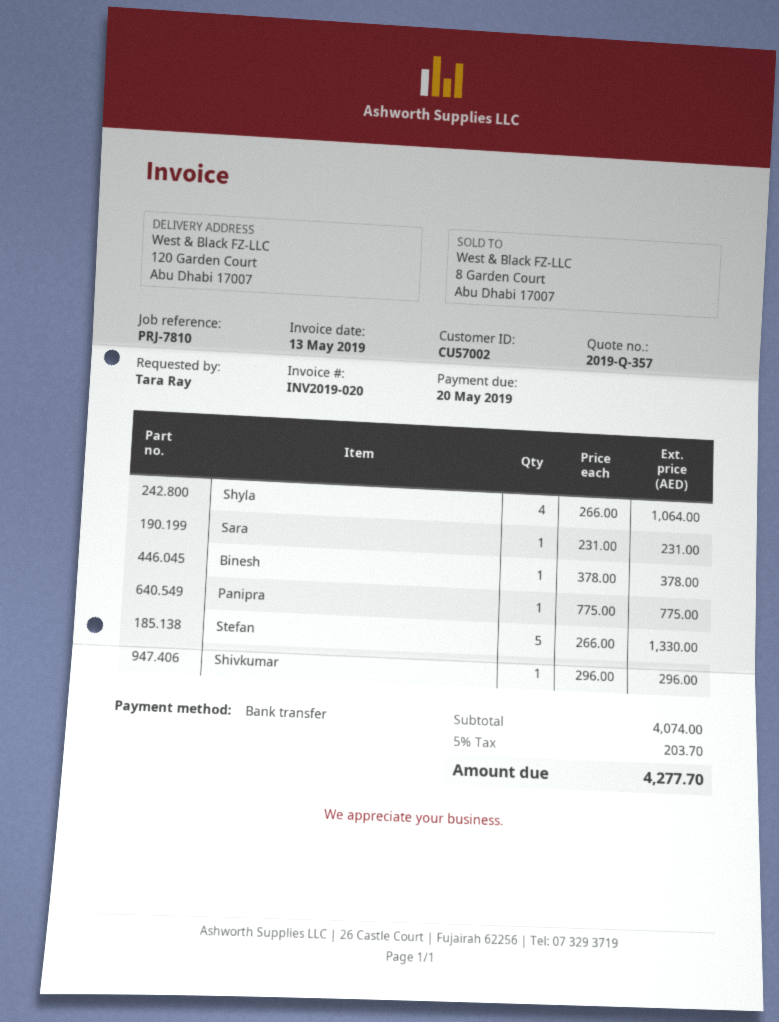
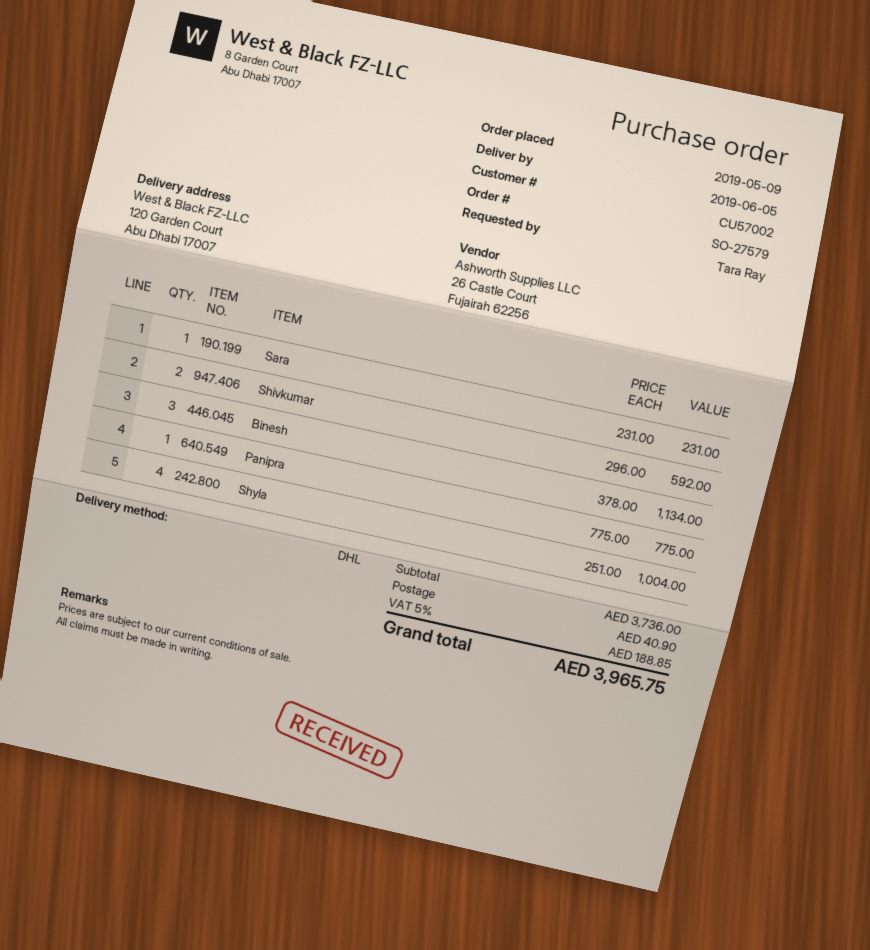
Shyla: 4 x 266.00 = 1064.00 -> 4 x 251.00 = 1004.00
Binesh: 1 x 378.00 = 378.00 -> 3 x 378.00 = 1134.00
Stefan: 5 x 266.00 = 1330.00 -> none
Shivkumar: 1 x 296.00 = 296.00 -> 2 x 296.00 = 592.00
subtotal: 4074.00 -> 3736.00
shipping: none -> 40.90
tax: 5% = 203.70 -> 5% = 188.85
total: 4277.70 -> 3965.75

